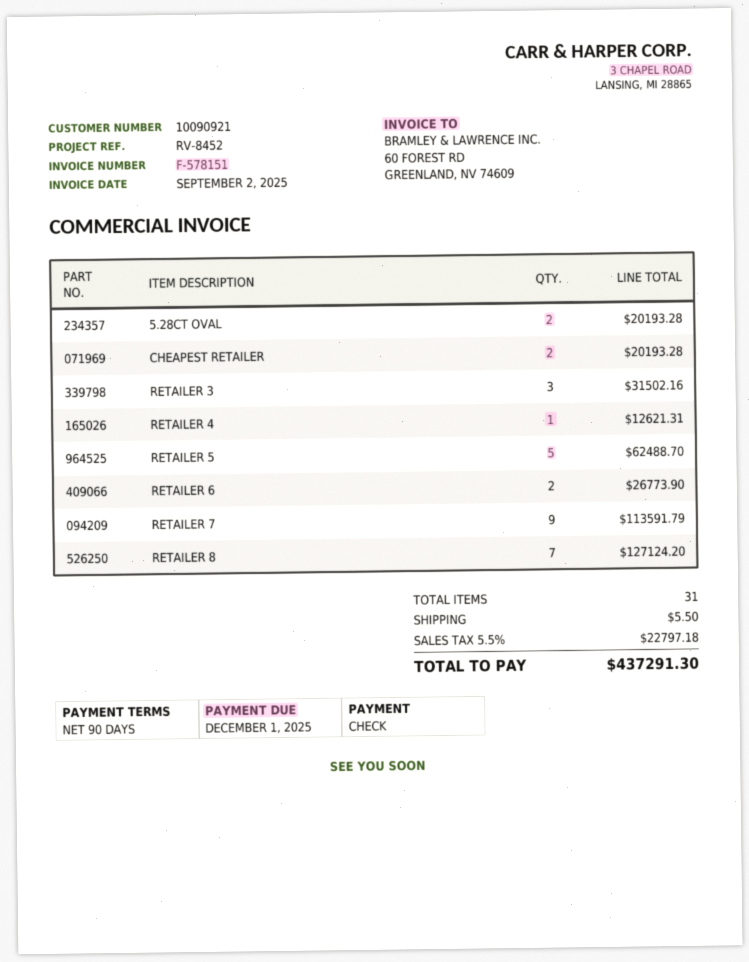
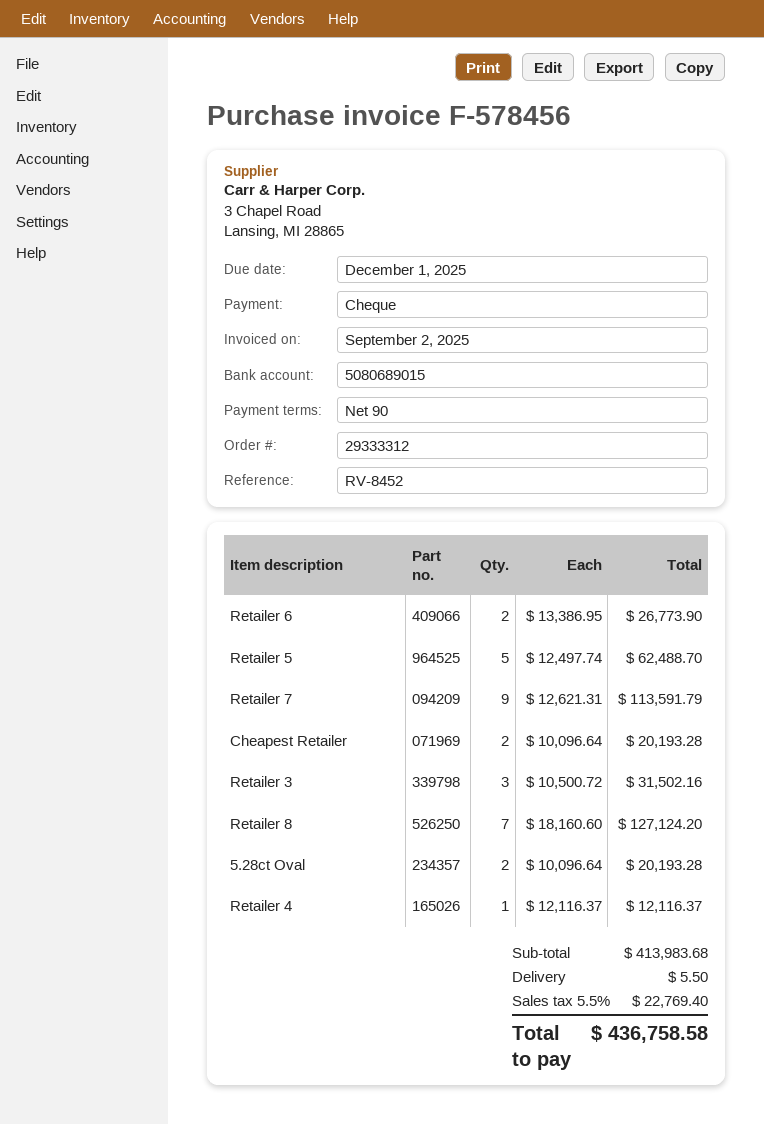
invoice number: F-578151 -> F-578456
RETAILER 4: 1 for 12621.31 -> 1 for 12116.37
tax: 5.5% = 22797.18 -> 5.5% = 22769.40
total: 437291.30 -> 436758.58

